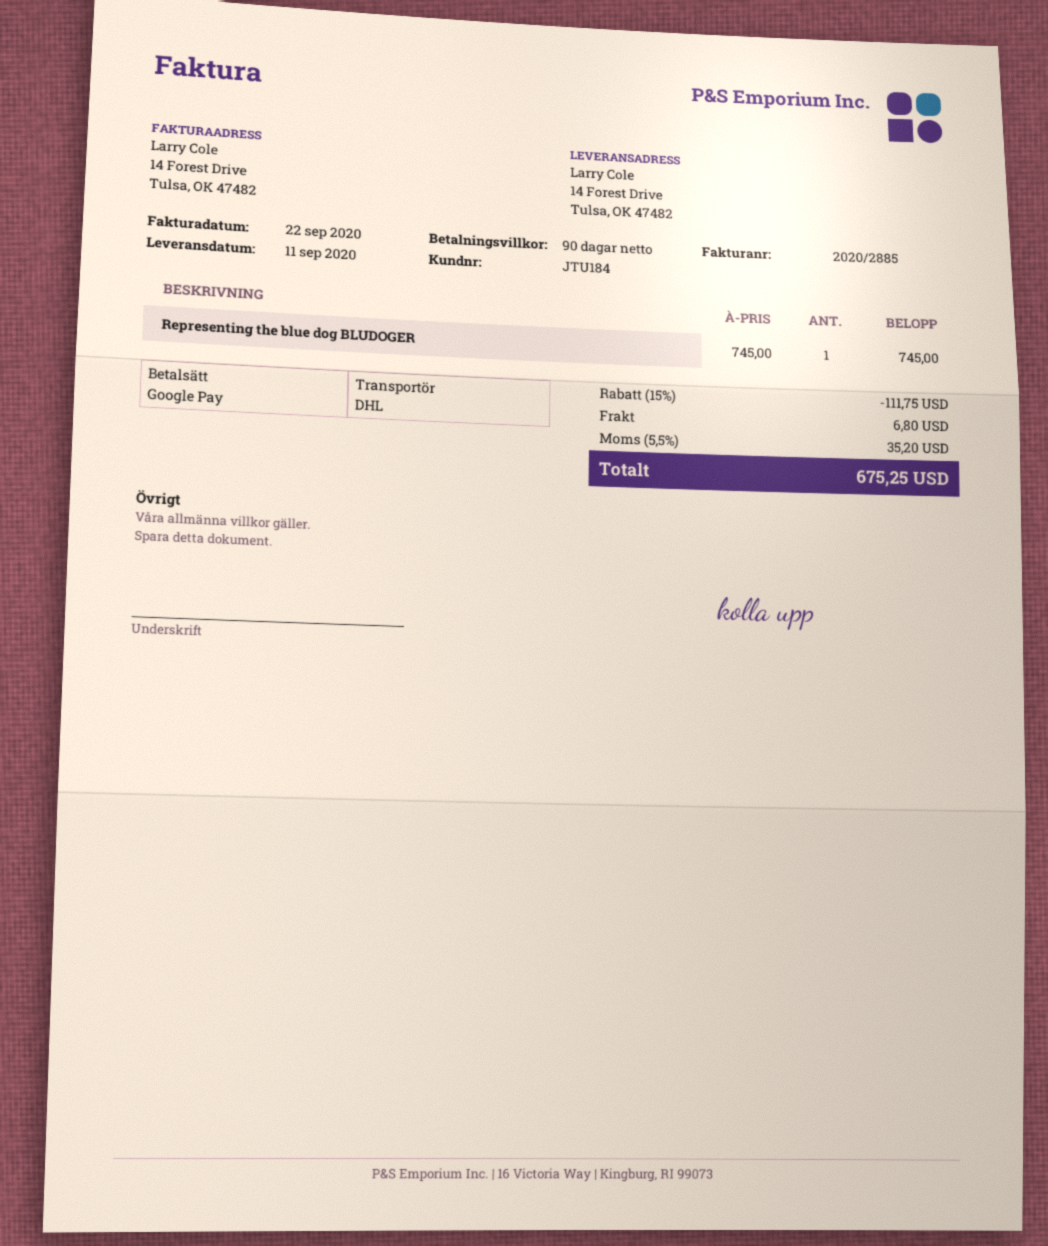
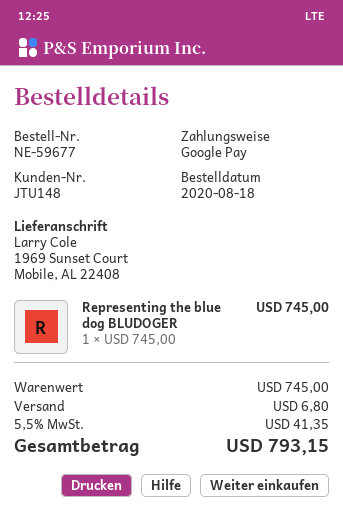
customer number: JTU184 -> JTU148
ship to: 14 Forest Drive, Tulsa, OK 47482 -> 1969 Sunset Court, Mobile, AL 22408
discount: 15% = 111.75 -> none
tax: 5.5% = 35.20 -> 5.5% = 41.35
total: 675.25 -> 793.15

